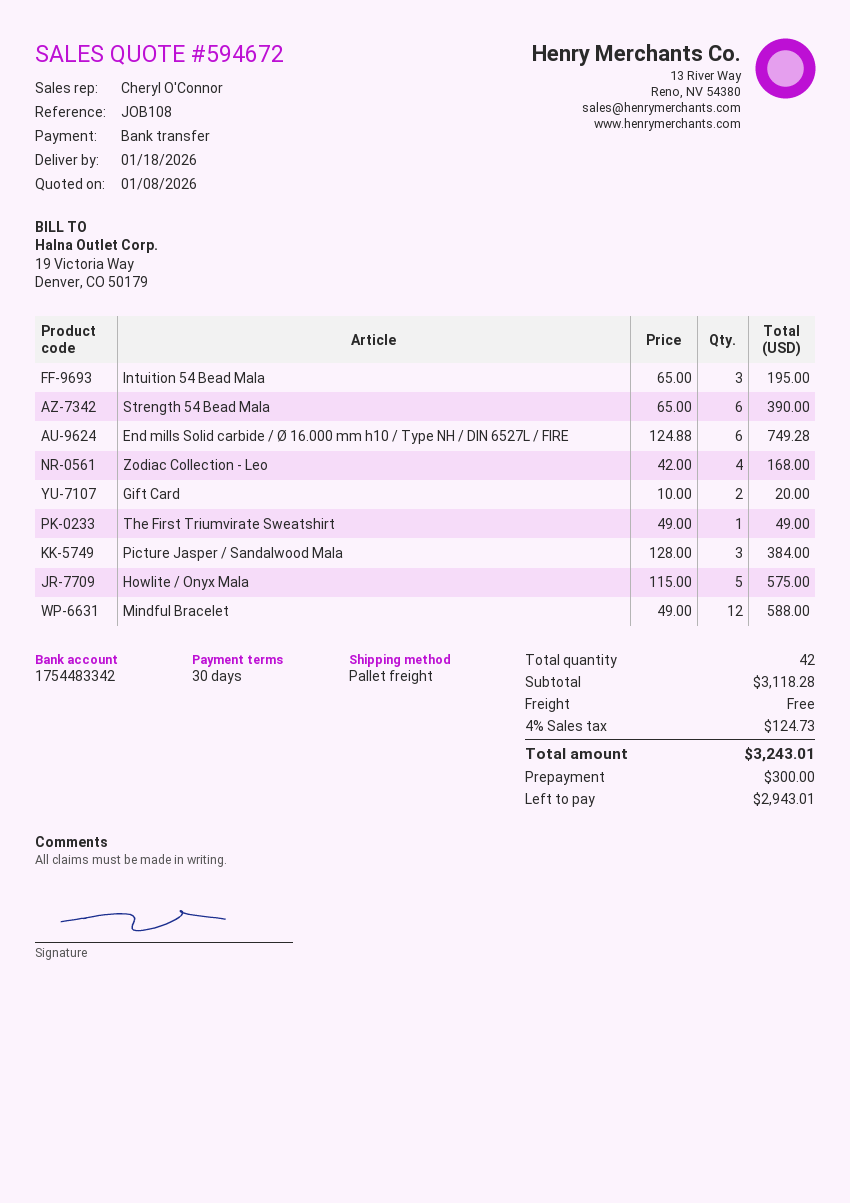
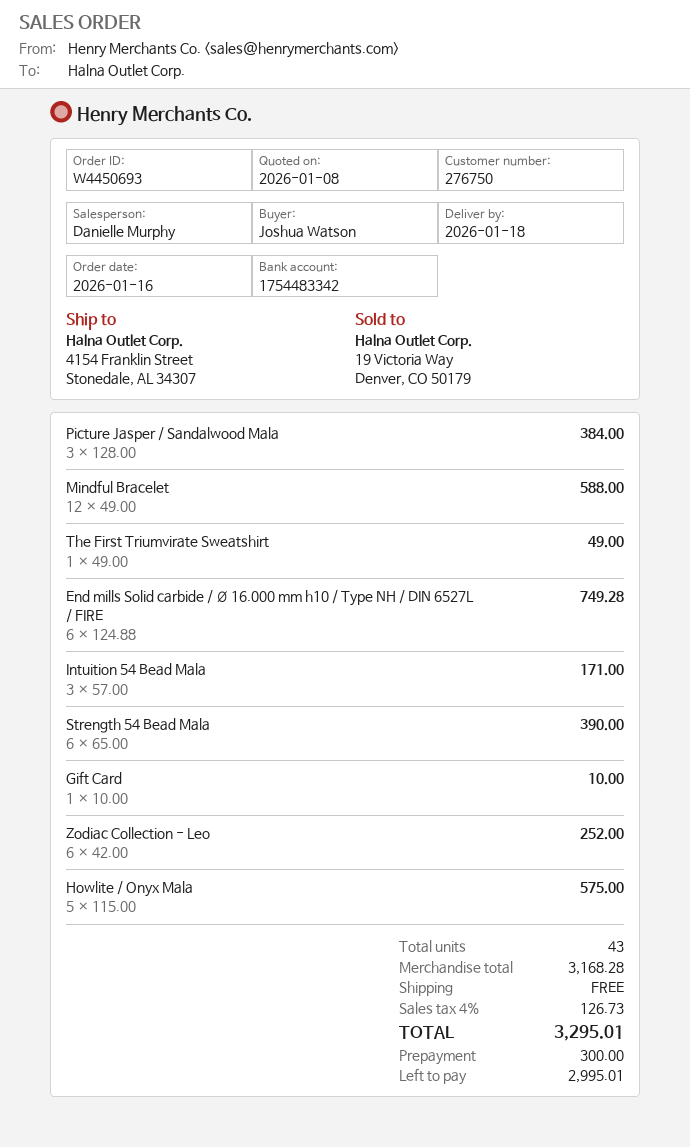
sales rep: Cheryl O'Connor -> Danielle Murphy
Intuition 54 Bead Mala: 3 x 65.00 = 195.00 -> 3 x 57.00 = 171.00
Zodiac Collection - Leo: 4 x 42.00 = 168.00 -> 6 x 42.00 = 252.00
Gift Card: 2 x 10.00 = 20.00 -> 1 x 10.00 = 10.00
total quantity: 42 -> 43
subtotal: 3118.28 -> 3168.28
tax: 4% = 124.73 -> 4% = 126.73
total: 3243.01 -> 3295.01
balance: 2943.01 -> 2995.01

